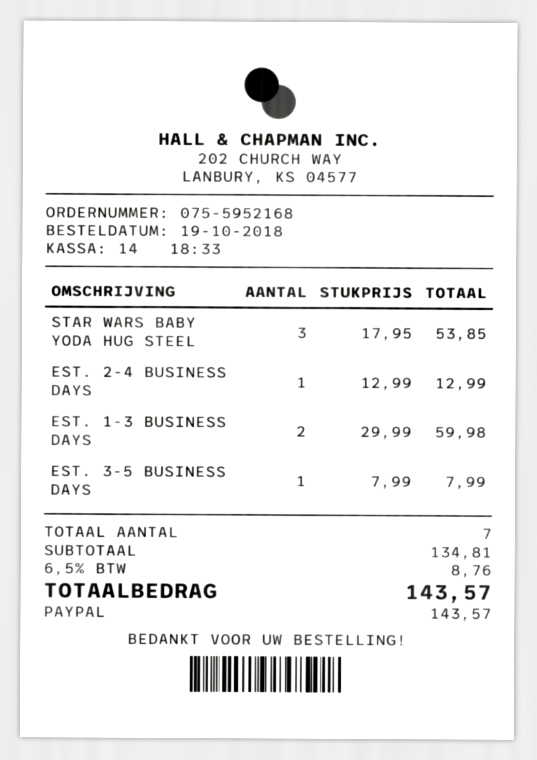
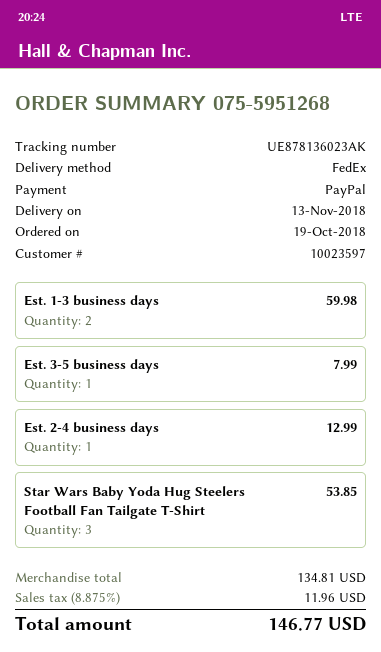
order number: 075-5952168 -> 075-5951268
tax: 6.5% = 8.76 -> 8.875% = 11.96
total: 143.57 -> 146.77

